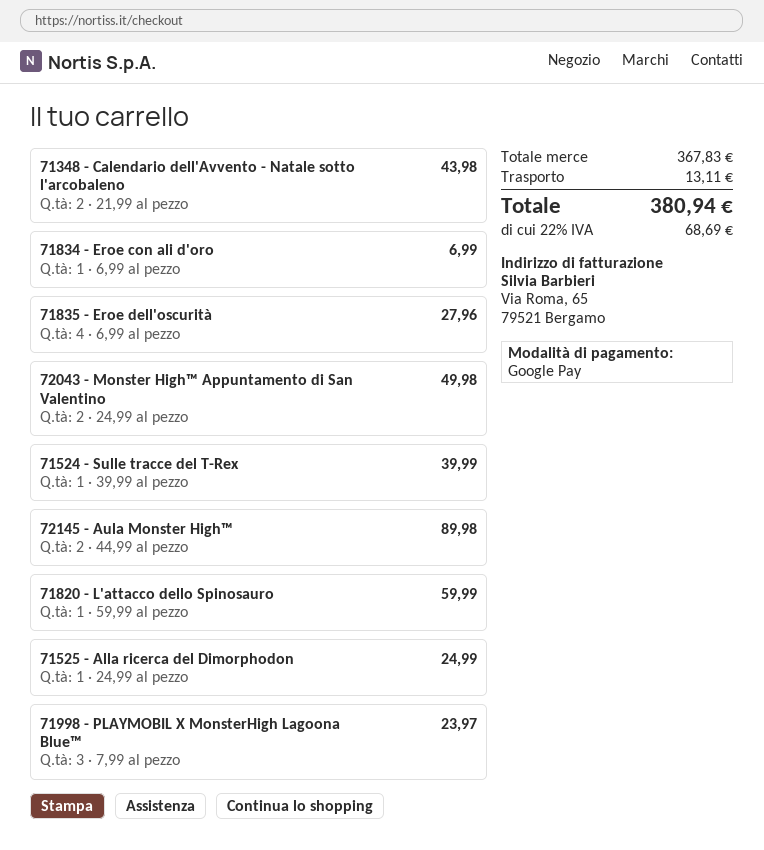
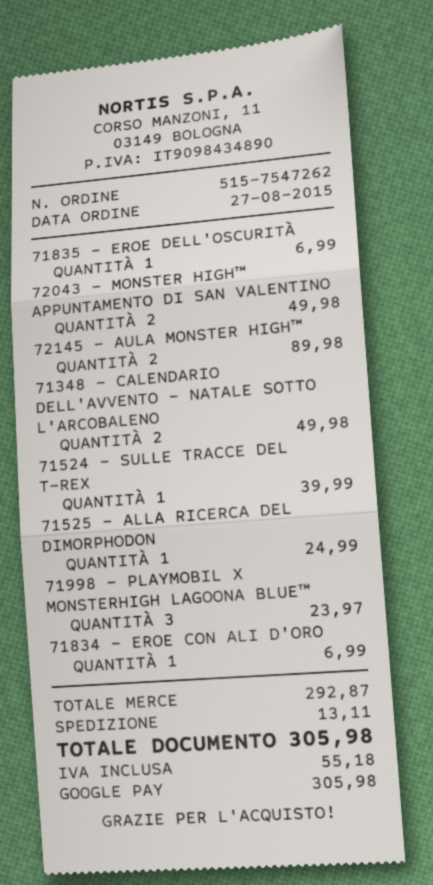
71348 - Calendario dell'Avvento - Natale sotto l'arcobaleno: 2 for 43.98 -> 2 for 49.98
71835 - Eroe dell'oscurità: 4 for 27.96 -> 1 for 6.99
71820 - L'attacco dello Spinosauro: 1 for 59.99 -> none
subtotal: 367.83 -> 292.87
tax: 68.69 -> 55.18
total: 380.94 -> 305.98

